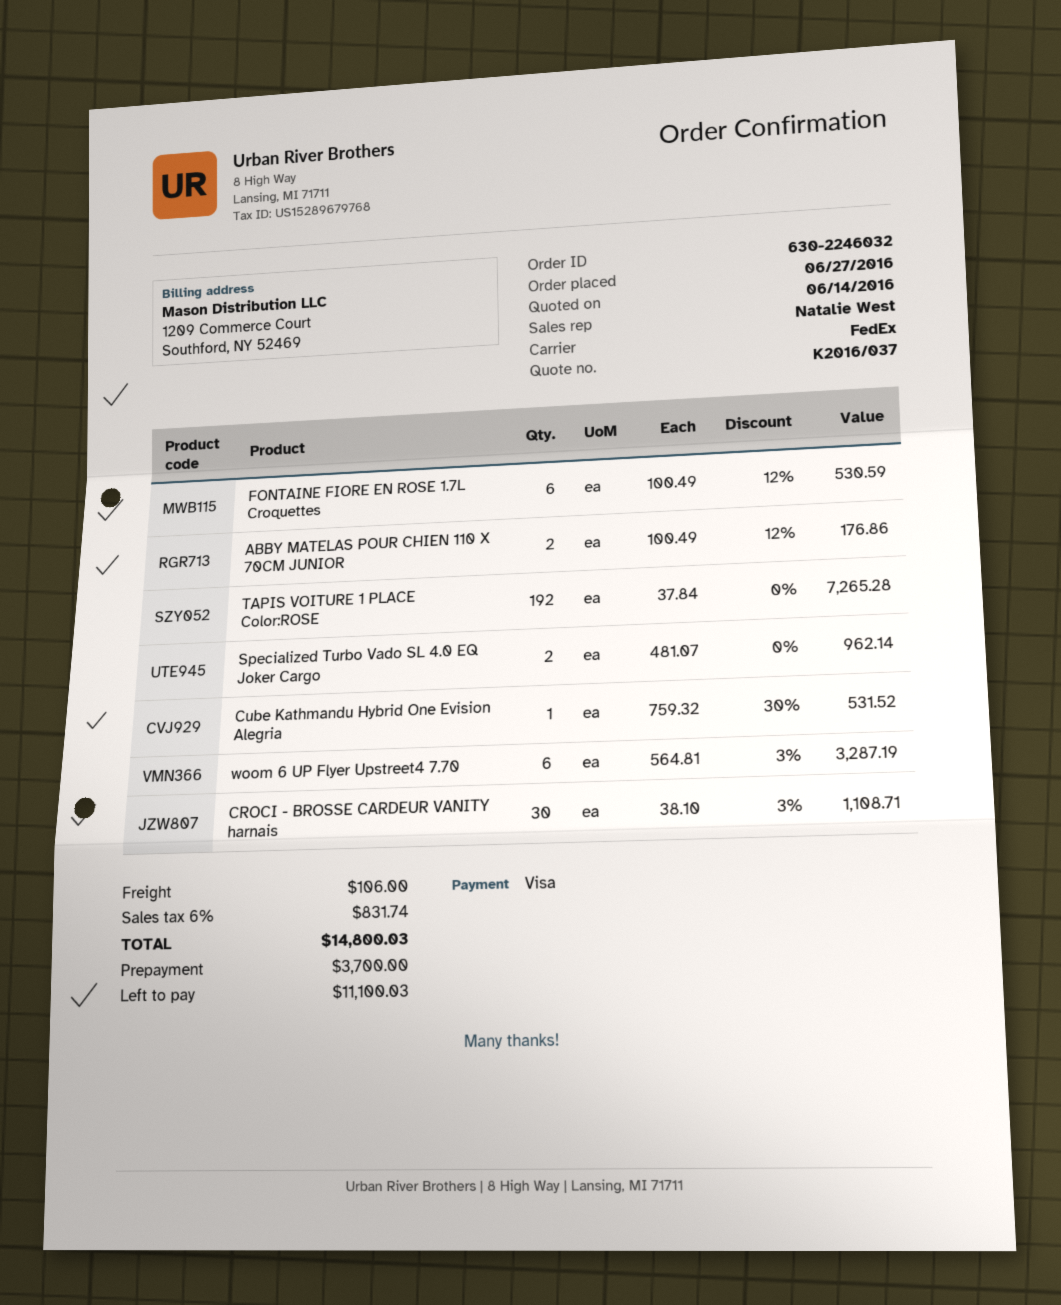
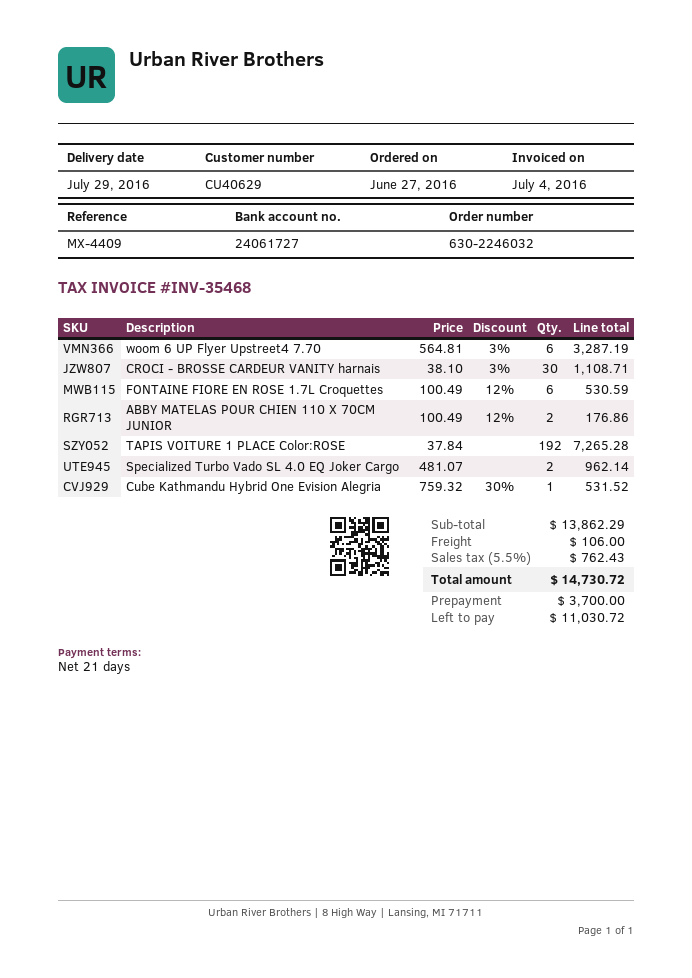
tax: 6% = 831.74 -> 5.5% = 762.43
total: 14800.03 -> 14730.72
balance: 11100.03 -> 11030.72

